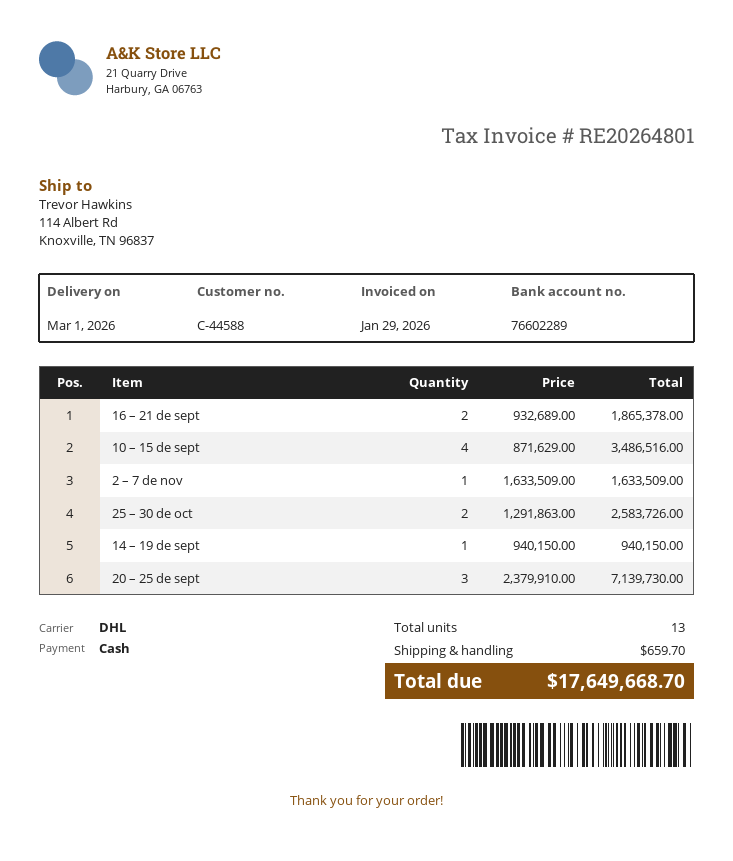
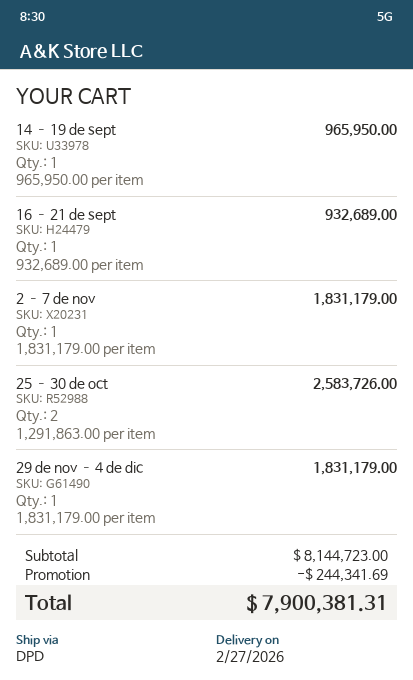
delivery date: 2026-03-01 -> 2026-02-27
shipping method: DHL -> DPD
16 – 21 de sept: 2 x 932689.00 = 1865378.00 -> 1 x 932689.00 = 932689.00
10 – 15 de sept: 4 x 871629.00 = 3486516.00 -> none
2 – 7 de nov: 1 x 1633509.00 = 1633509.00 -> 1 x 1831179.00 = 1831179.00
14 – 19 de sept: 1 x 940150.00 = 940150.00 -> 1 x 965950.00 = 965950.00
20 – 25 de sept: 3 x 2379910.00 = 7139730.00 -> none
29 de nov – 4 de dic: none -> 1 x 1831179.00 = 1831179.00
discount: none -> 244341.69
shipping: 659.70 -> none
total: 17649668.70 -> 7900381.31

